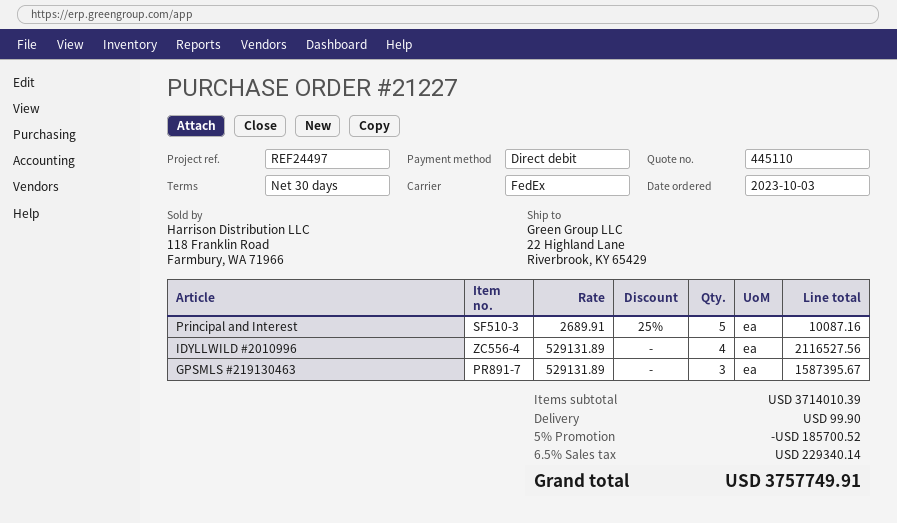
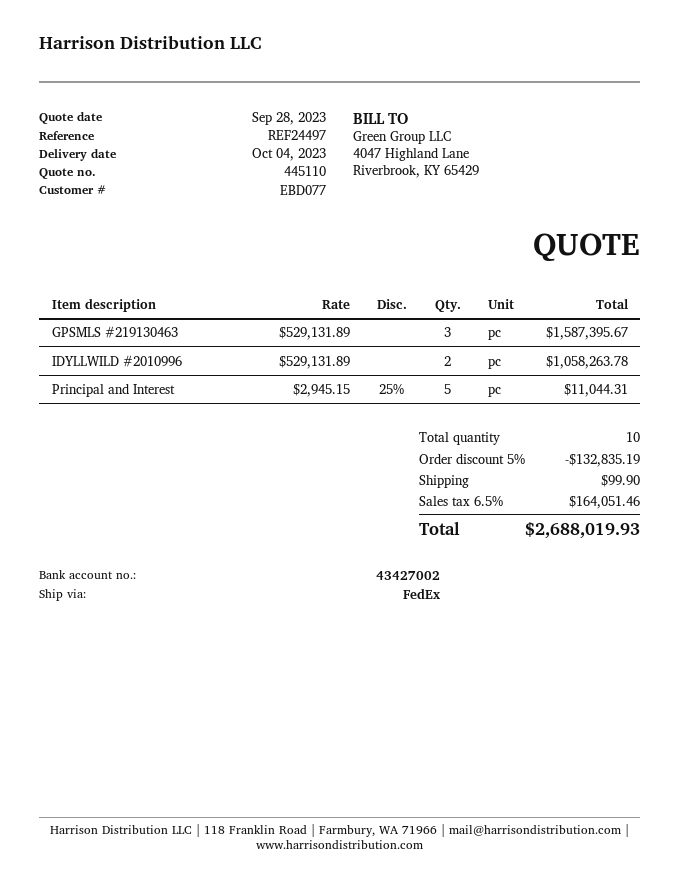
Principal and Interest: 5 x 2689.91 - 25% = 10087.16 -> 5 x 2945.15 - 25% = 11044.31
IDYLLWILD #2010996: 4 x 529131.89 = 2116527.56 -> 2 x 529131.89 = 1058263.78
discount: 5% = 185700.52 -> 5% = 132835.19
tax: 6.5% = 229340.14 -> 6.5% = 164051.46
total: 3757749.91 -> 2688019.93

